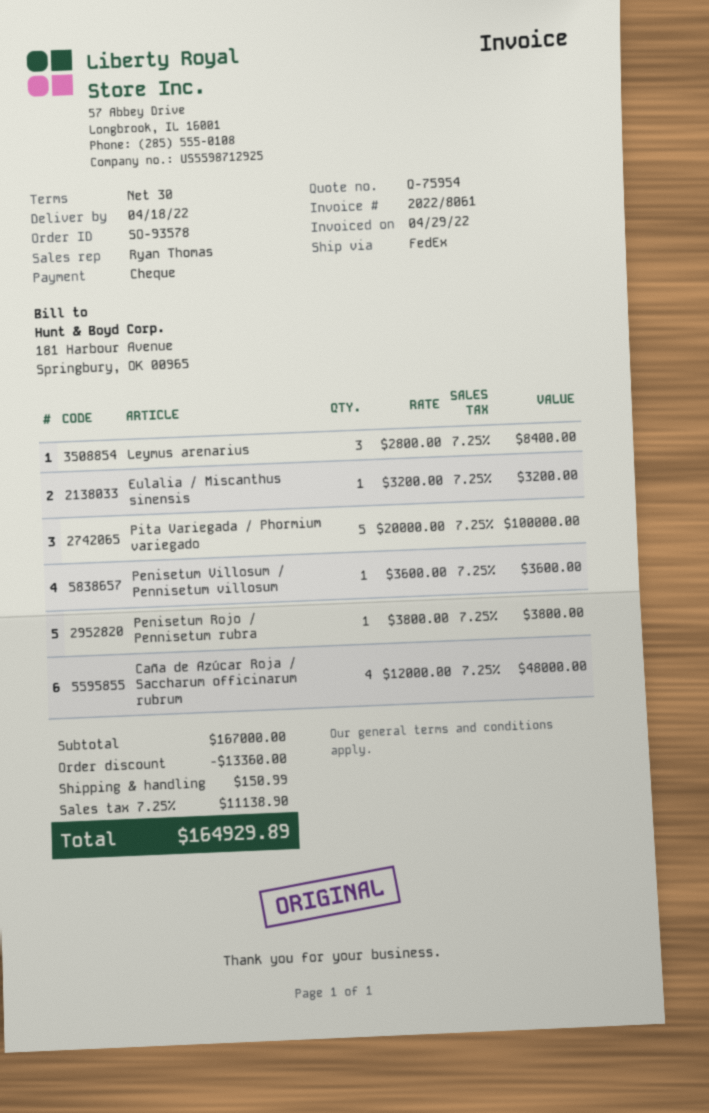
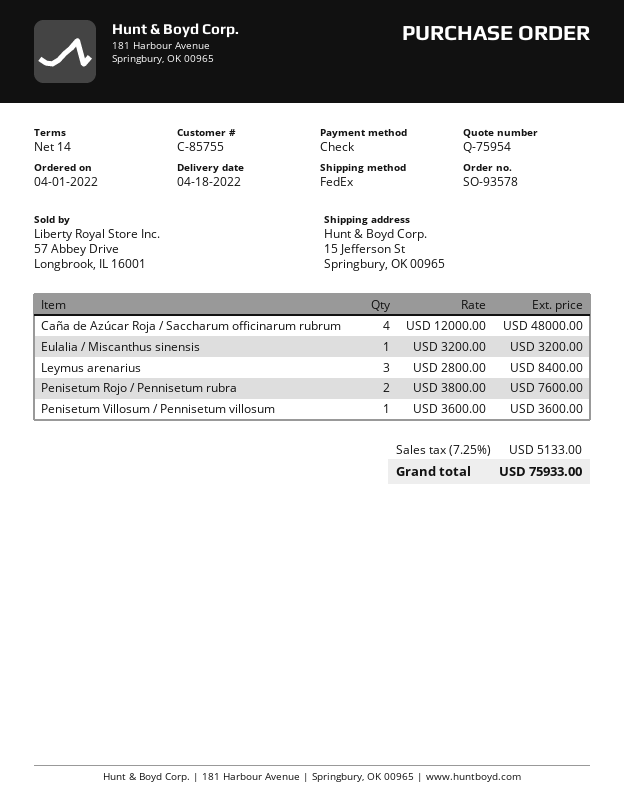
payment terms: 30 days -> 14 days
Pita Variegada / Phormium variegado: 5 x 20000.00 = 100000.00 -> none
Penisetum Rojo / Pennisetum rubra: 1 x 3800.00 = 3800.00 -> 2 x 3800.00 = 7600.00
discount: 13360.00 -> none
shipping: 150.99 -> none
tax: 7.25% = 11138.90 -> 7.25% = 5133.00
total: 164929.89 -> 75933.00

